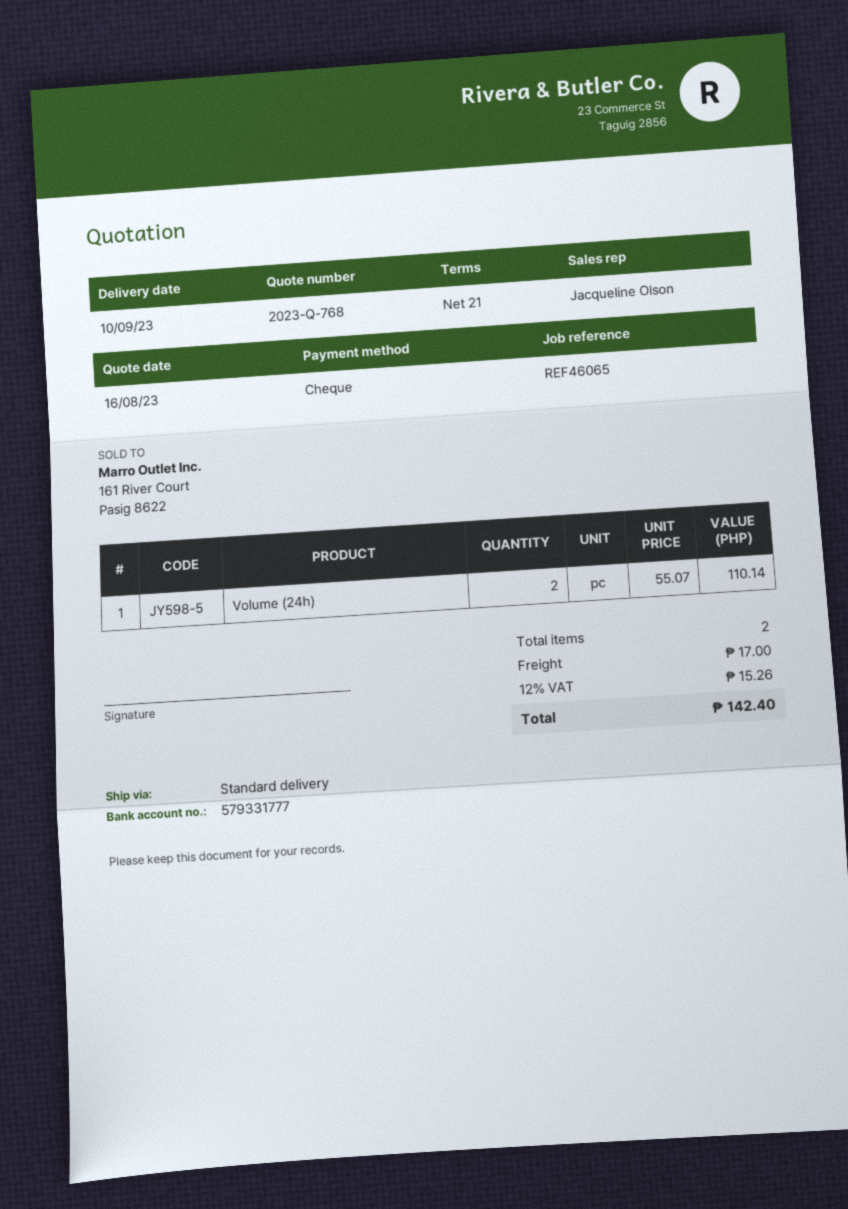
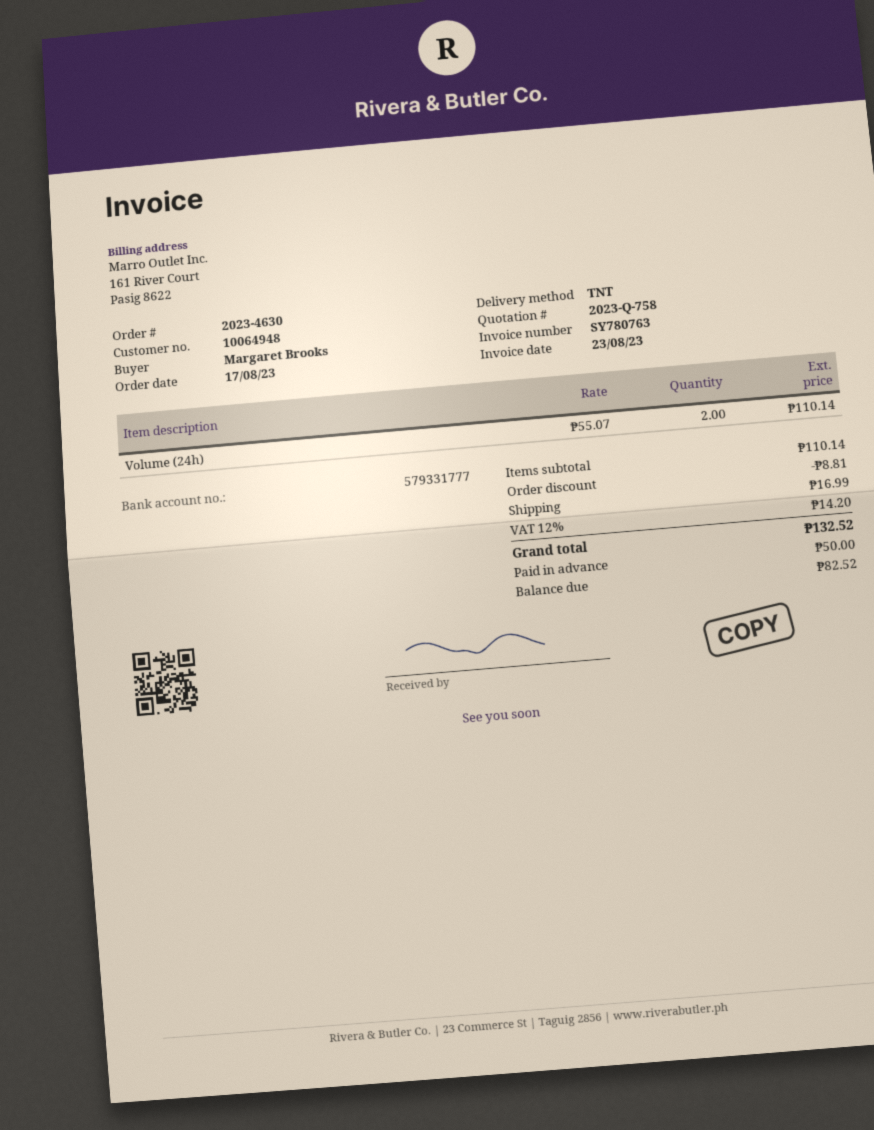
quote number: 2023-Q-768 -> 2023-Q-758
shipping method: standard -> TNT
discount: none -> 8.81
shipping: 17.00 -> 16.99
tax: 12% = 15.26 -> 12% = 14.20
total: 142.40 -> 132.52

